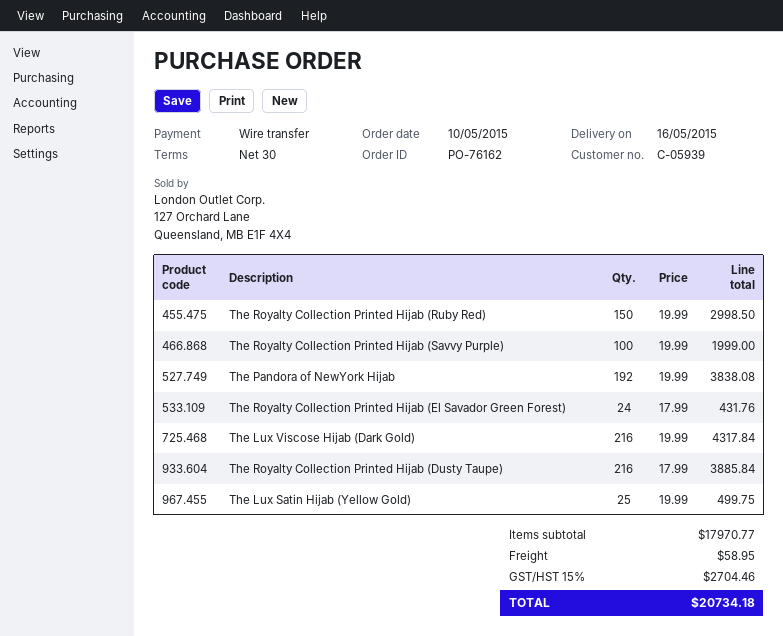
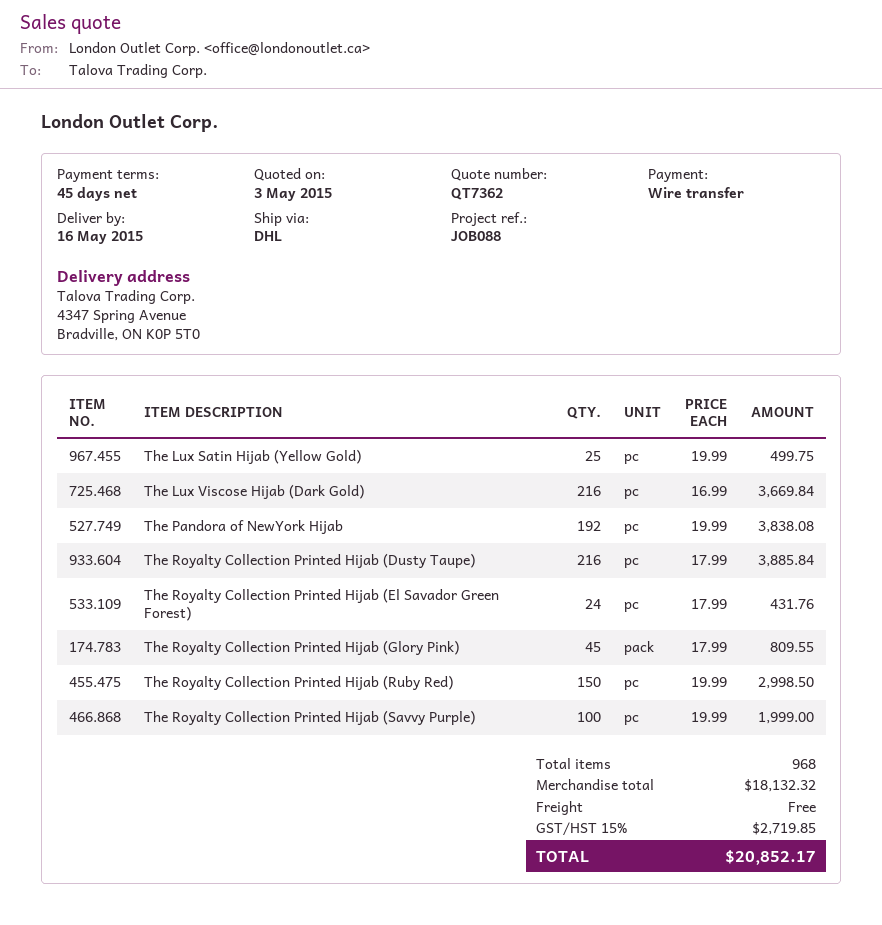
payment terms: 30 days -> 45 days
The Lux Viscose Hijab (Dark Gold): 216 x 19.99 = 4317.84 -> 216 x 16.99 = 3669.84
The Royalty Collection Printed Hijab (Glory Pink): none -> 45 x 17.99 = 809.55
subtotal: 17970.77 -> 18132.32
shipping: 58.95 -> 0.00
tax: 15% = 2704.46 -> 15% = 2719.85
total: 20734.18 -> 20852.17

